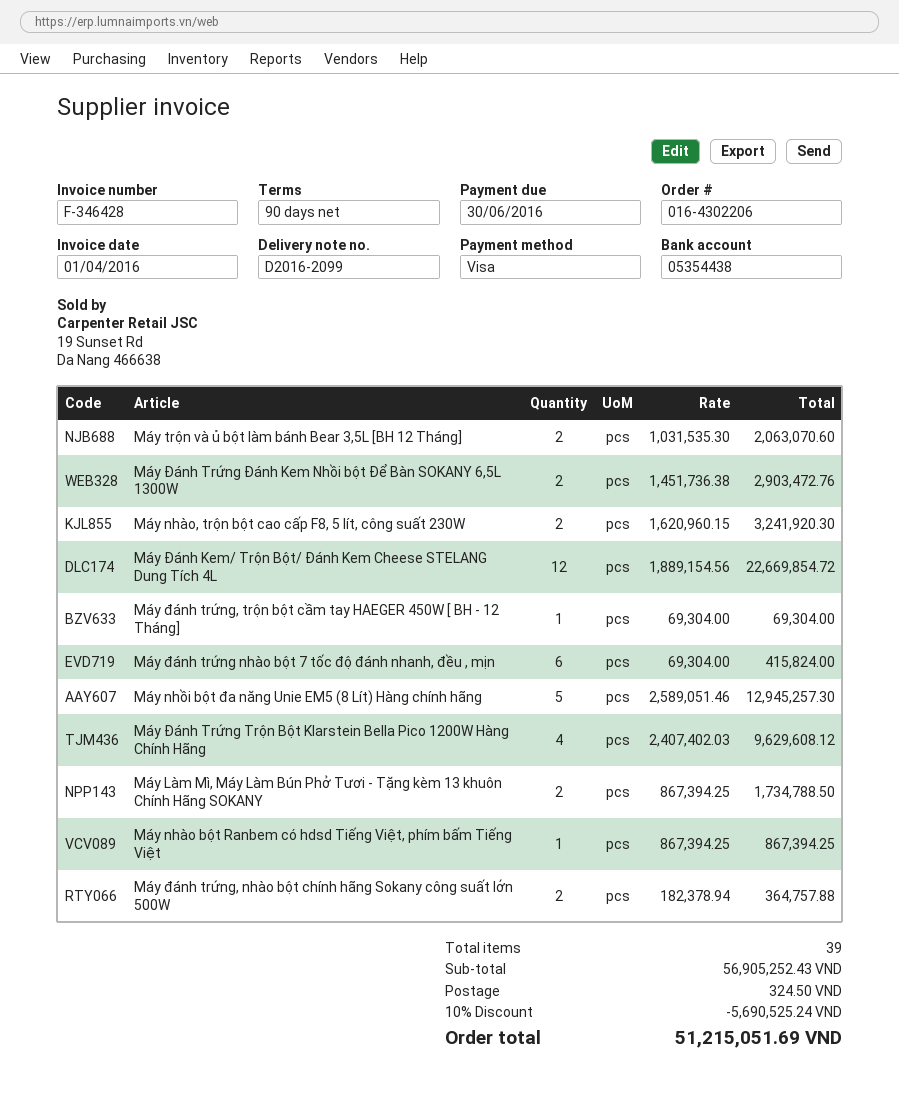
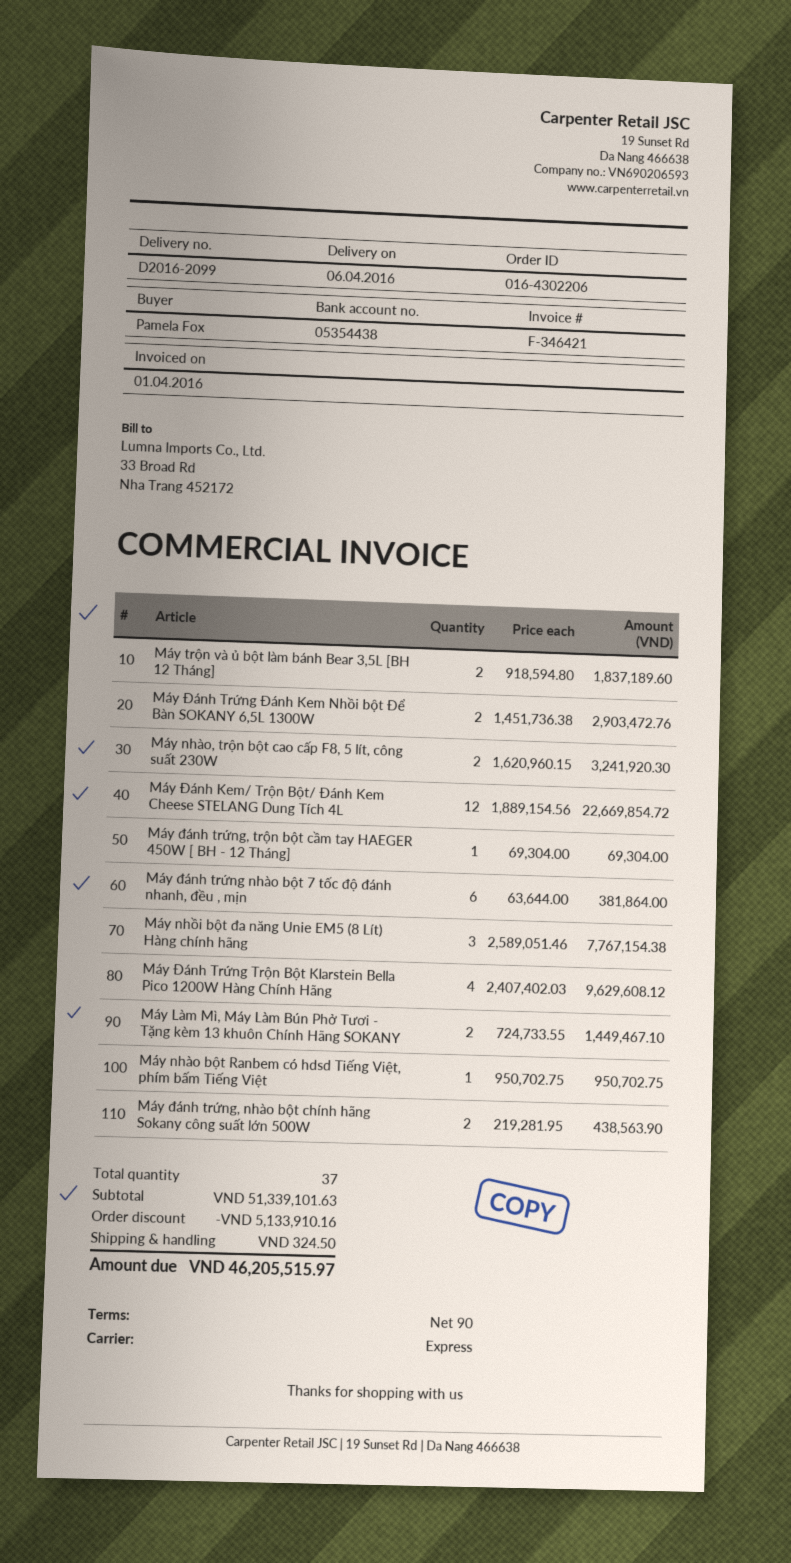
invoice number: F-346428 -> F-346421
Máy trộn và ủ bột làm bánh Bear 3,5L [BH 12 Tháng]: 2 x 1031535.30 = 2063070.60 -> 2 x 918594.80 = 1837189.60
Máy đánh trứng nhào bột 7 tốc độ đánh nhanh, đều , mịn: 6 x 69304.00 = 415824.00 -> 6 x 63644.00 = 381864.00
Máy nhồi bột đa năng Unie EM5 (8 Lít) Hàng chính hãng: 5 x 2589051.46 = 12945257.30 -> 3 x 2589051.46 = 7767154.38
Máy Làm Mì, Máy Làm Bún Phở Tươi - Tặng kèm 13 khuôn Chính Hãng SOKANY: 2 x 867394.25 = 1734788.50 -> 2 x 724733.55 = 1449467.10
Máy nhào bột Ranbem có hdsd Tiếng Việt, phím bấm Tiếng Việt: 1 x 867394.25 = 867394.25 -> 1 x 950702.75 = 950702.75
Máy đánh trứng, nhào bột chính hãng Sokany công suất lớn 500W: 2 x 182378.94 = 364757.88 -> 2 x 219281.95 = 438563.90
total quantity: 39 -> 37
subtotal: 56905252.43 -> 51339101.63
discount: 5690525.24 -> 5133910.16
total: 51215051.69 -> 46205515.97

